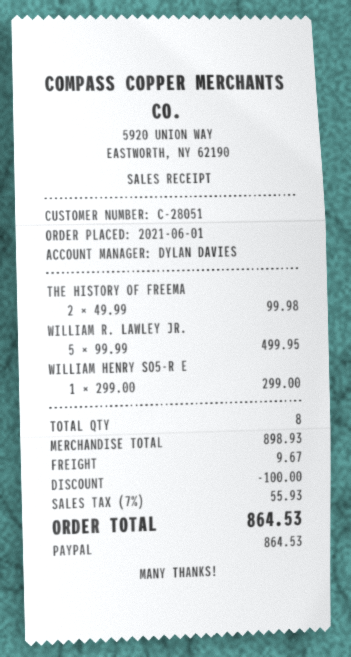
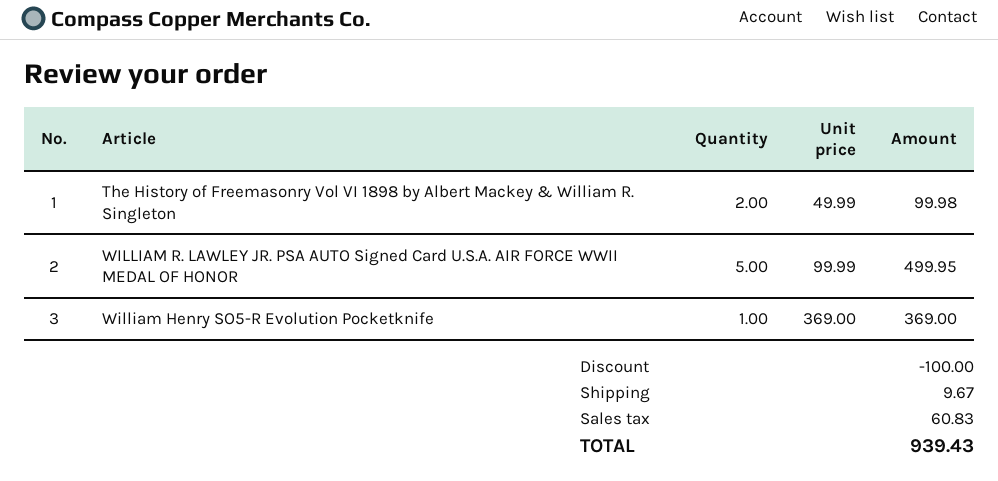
WILLIAM HENRY SO5-R E: 1 x 299.00 = 299.00 -> 1 x 369.00 = 369.00
tax: 55.93 -> 60.83
total: 864.53 -> 939.43

